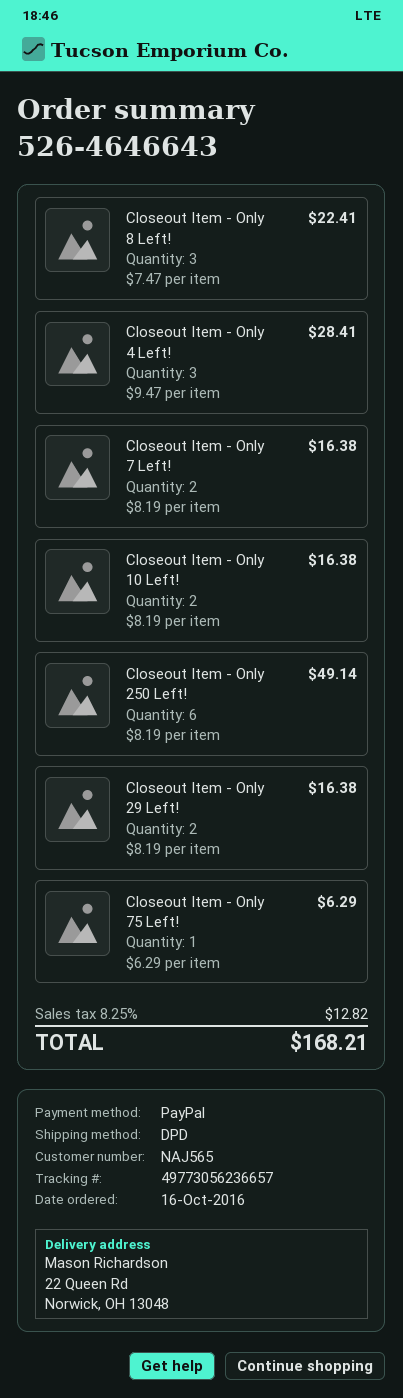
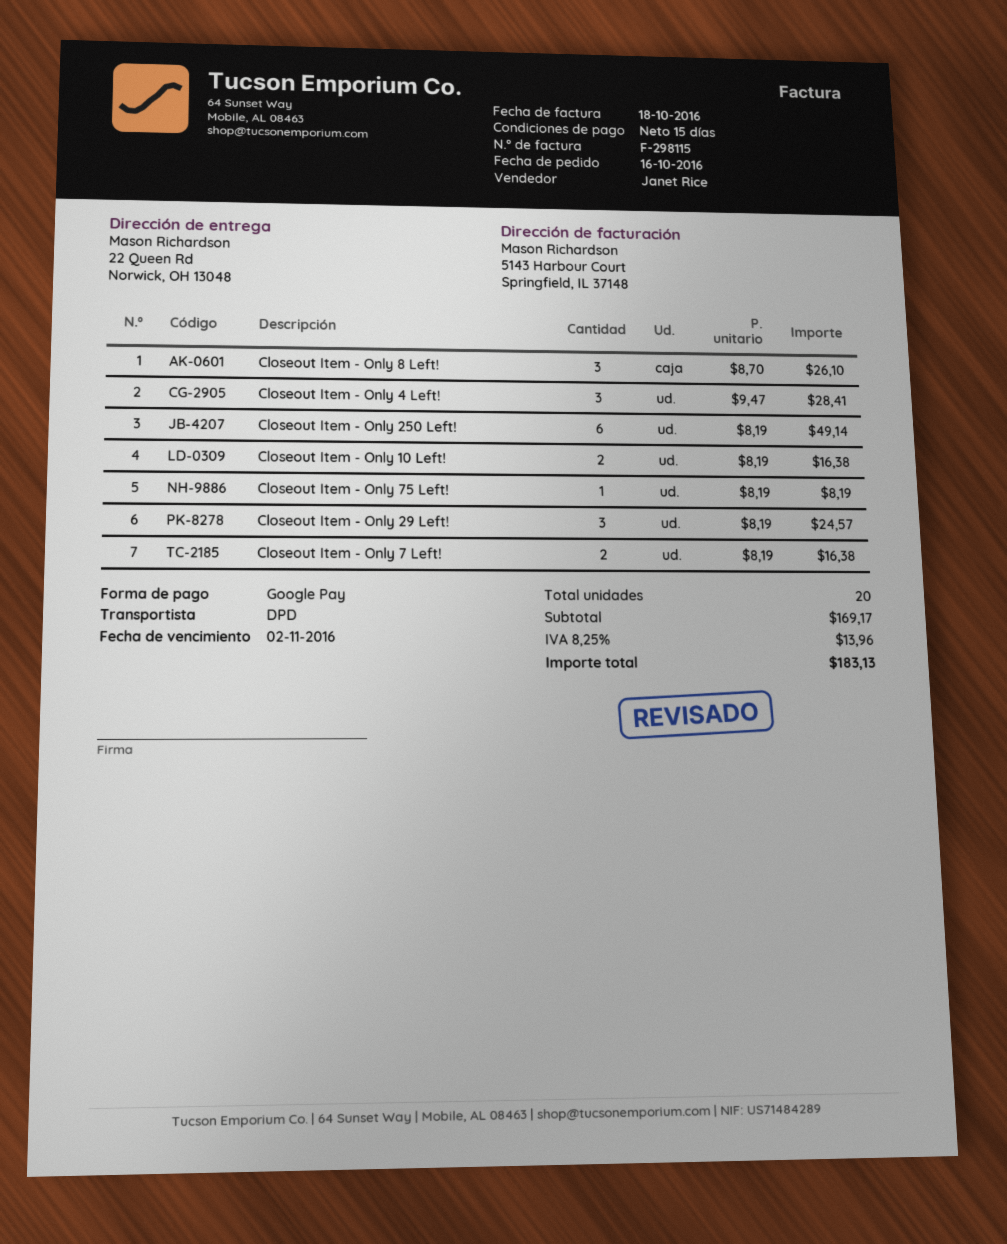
payment method: PayPal -> Google Pay
Closeout Item - Only 8 Left!: 3 x 7.47 = 22.41 -> 3 x 8.70 = 26.10
Closeout Item - Only 29 Left!: 2 x 8.19 = 16.38 -> 3 x 8.19 = 24.57
Closeout Item - Only 75 Left!: 1 x 6.29 = 6.29 -> 1 x 8.19 = 8.19
tax: 8.25% = 12.82 -> 8.25% = 13.96
total: 168.21 -> 183.13

